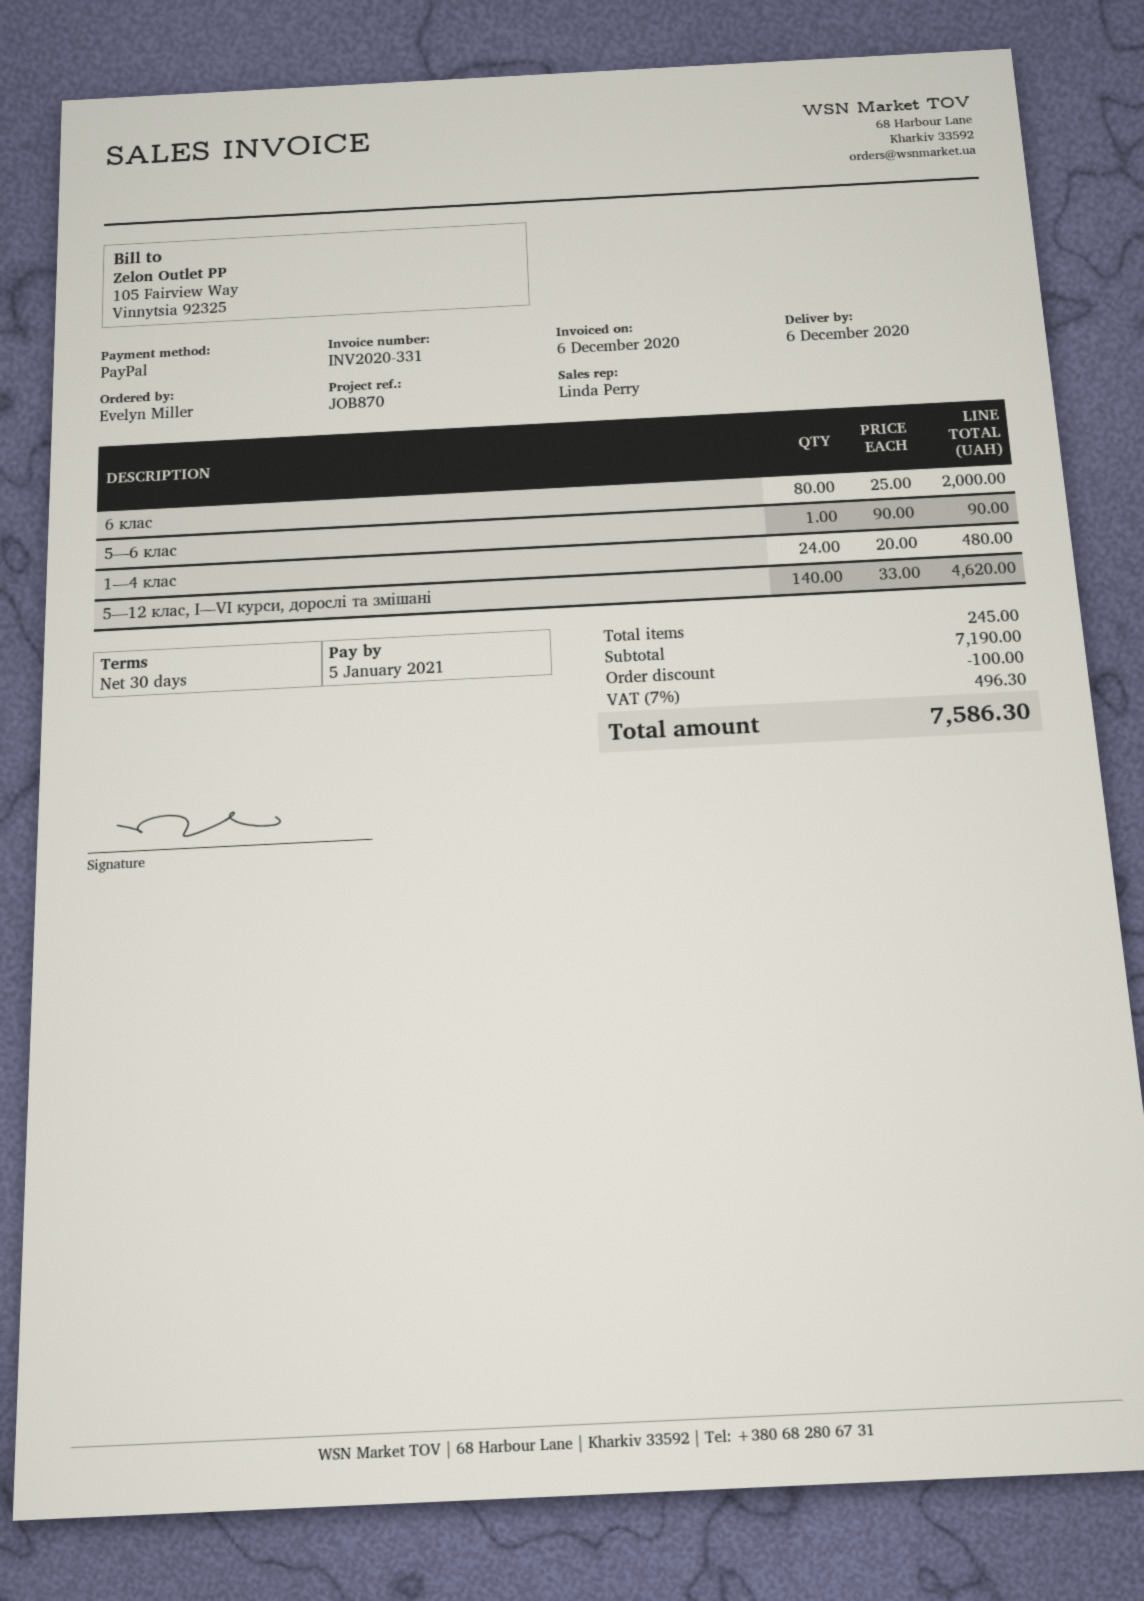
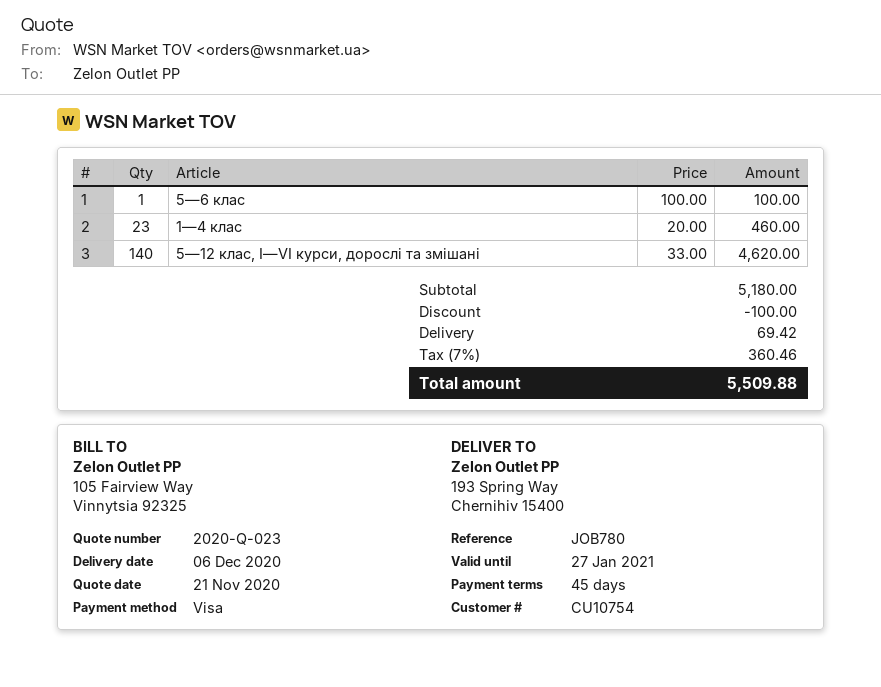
payment terms: 30 days -> 45 days
reference: JOB870 -> JOB780
payment method: PayPal -> Visa
6 клас: 80 x 25.00 = 2000.00 -> none
5—6 клас: 1 x 90.00 = 90.00 -> 1 x 100.00 = 100.00
1—4 клас: 24 x 20.00 = 480.00 -> 23 x 20.00 = 460.00
subtotal: 7190.00 -> 5180.00
shipping: none -> 69.42
tax: 7% = 496.30 -> 7% = 360.46
total: 7586.30 -> 5509.88

